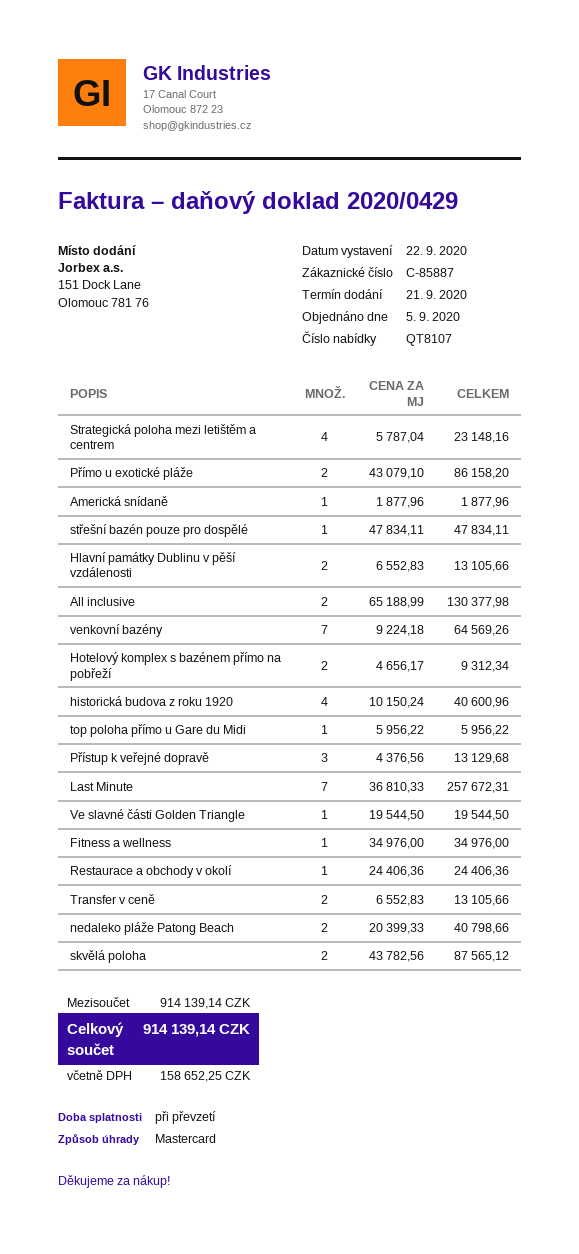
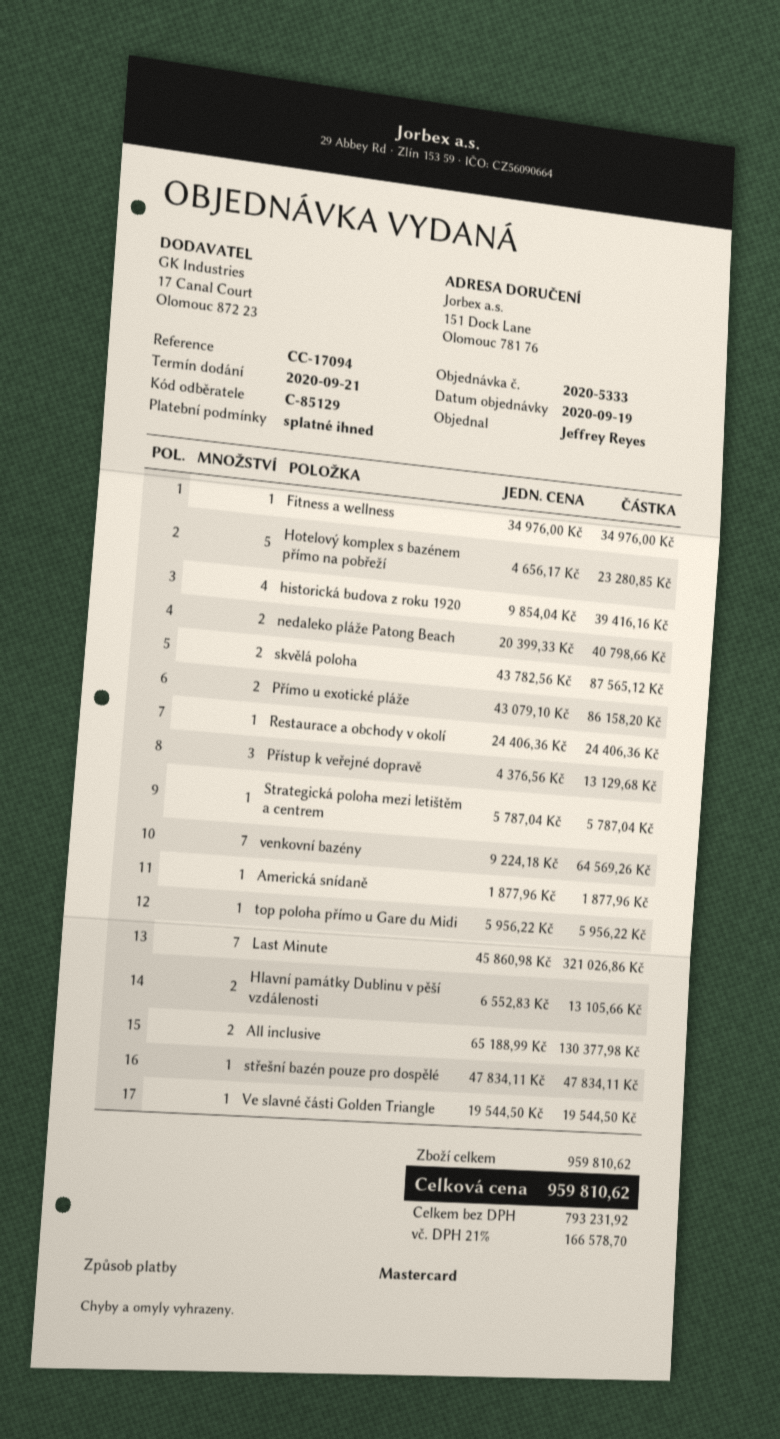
order date: 2020-09-05 -> 2020-09-19
customer number: C-85887 -> C-85129
Strategická poloha mezi letištěm a centrem: 4 x 5787.04 = 23148.16 -> 1 x 5787.04 = 5787.04
Hotelový komplex s bazénem přímo na pobřeží: 2 x 4656.17 = 9312.34 -> 5 x 4656.17 = 23280.85
historická budova z roku 1920: 4 x 10150.24 = 40600.96 -> 4 x 9854.04 = 39416.16
Last Minute: 7 x 36810.33 = 257672.31 -> 7 x 45860.98 = 321026.86
Transfer v ceně: 2 x 6552.83 = 13105.66 -> none
subtotal: 914139.14 -> 959810.62
tax: 158652.25 -> 166578.70
total: 914139.14 -> 959810.62

